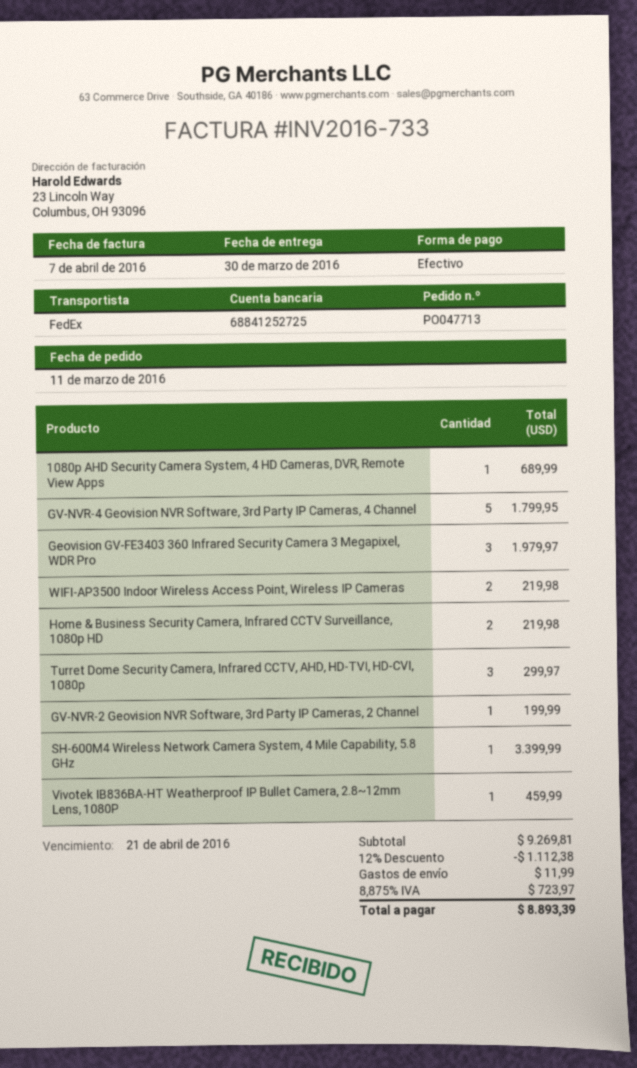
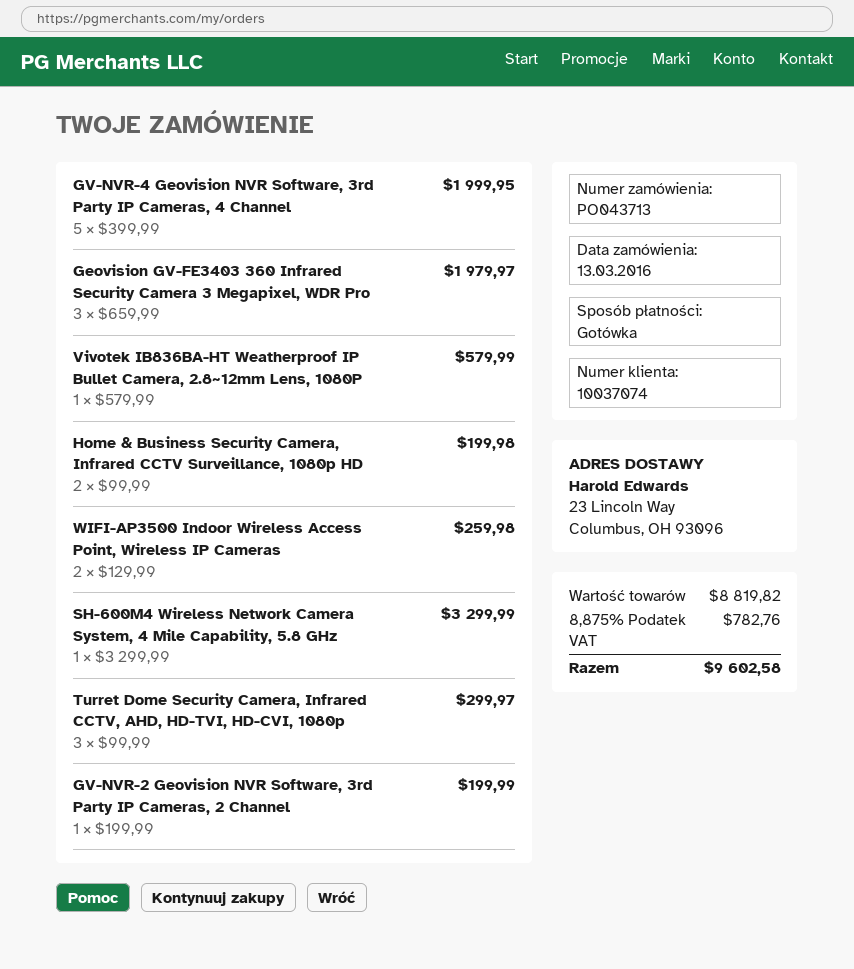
order number: PO047713 -> PO043713
order date: 2016-03-11 -> 2016-03-13
1080p AHD Security Camera System, 4 HD Cameras, DVR, Remote View Apps: 1 for 689.99 -> none
GV-NVR-4 Geovision NVR Software, 3rd Party IP Cameras, 4 Channel: 5 for 1799.95 -> 5 for 1999.95
WIFI-AP3500 Indoor Wireless Access Point, Wireless IP Cameras: 2 for 219.98 -> 2 for 259.98
Home & Business Security Camera, Infrared CCTV Surveillance, 1080p HD: 2 for 219.98 -> 2 for 199.98
SH-600M4 Wireless Network Camera System, 4 Mile Capability, 5.8 GHz: 1 for 3399.99 -> 1 for 3299.99
Vivotek IB836BA-HT Weatherproof IP Bullet Camera, 2.8~12mm Lens, 1080P: 1 for 459.99 -> 1 for 579.99
subtotal: 9269.81 -> 8819.82
discount: 12% = 1112.38 -> none
shipping: 11.99 -> none
tax: 8.875% = 723.97 -> 8.875% = 782.76
total: 8893.39 -> 9602.58

